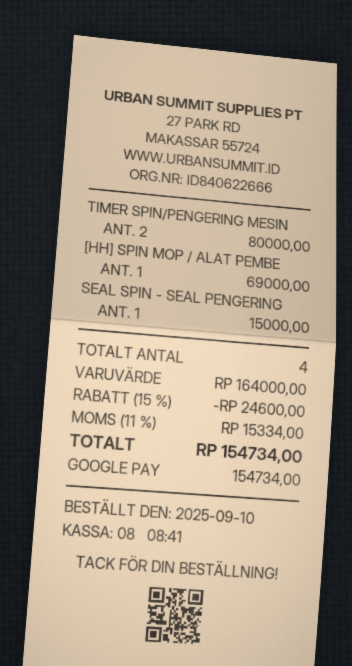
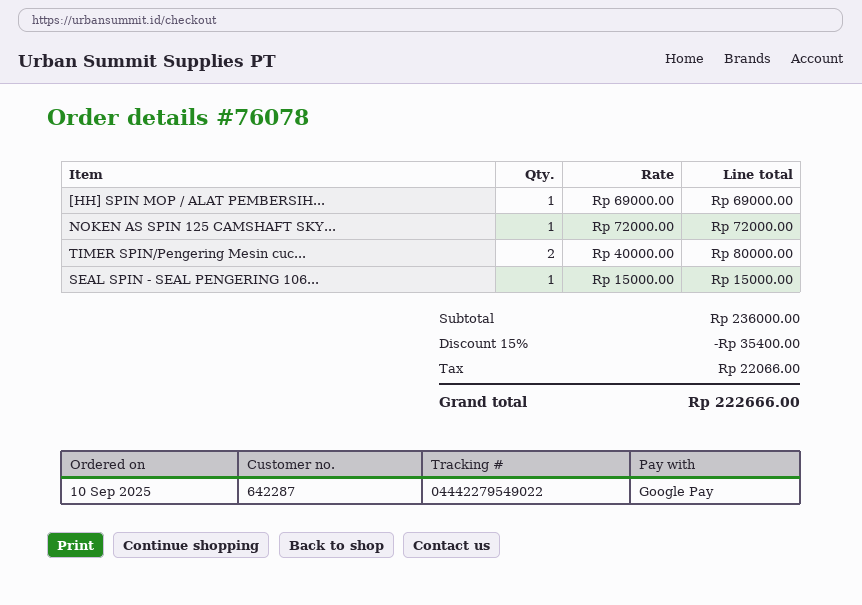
NOKEN AS SPIN 125 CAMSHAFT SKY...: none -> 1 for 72000.00
subtotal: 164000.00 -> 236000.00
discount: 15% = 24600.00 -> 15% = 35400.00
tax: 15334.00 -> 22066.00
total: 154734.00 -> 222666.00

